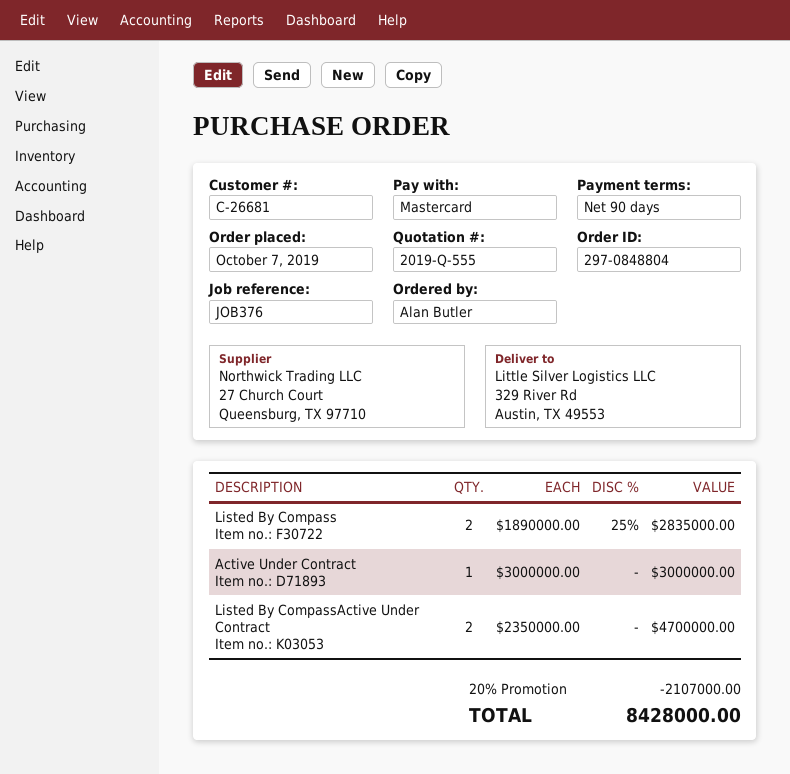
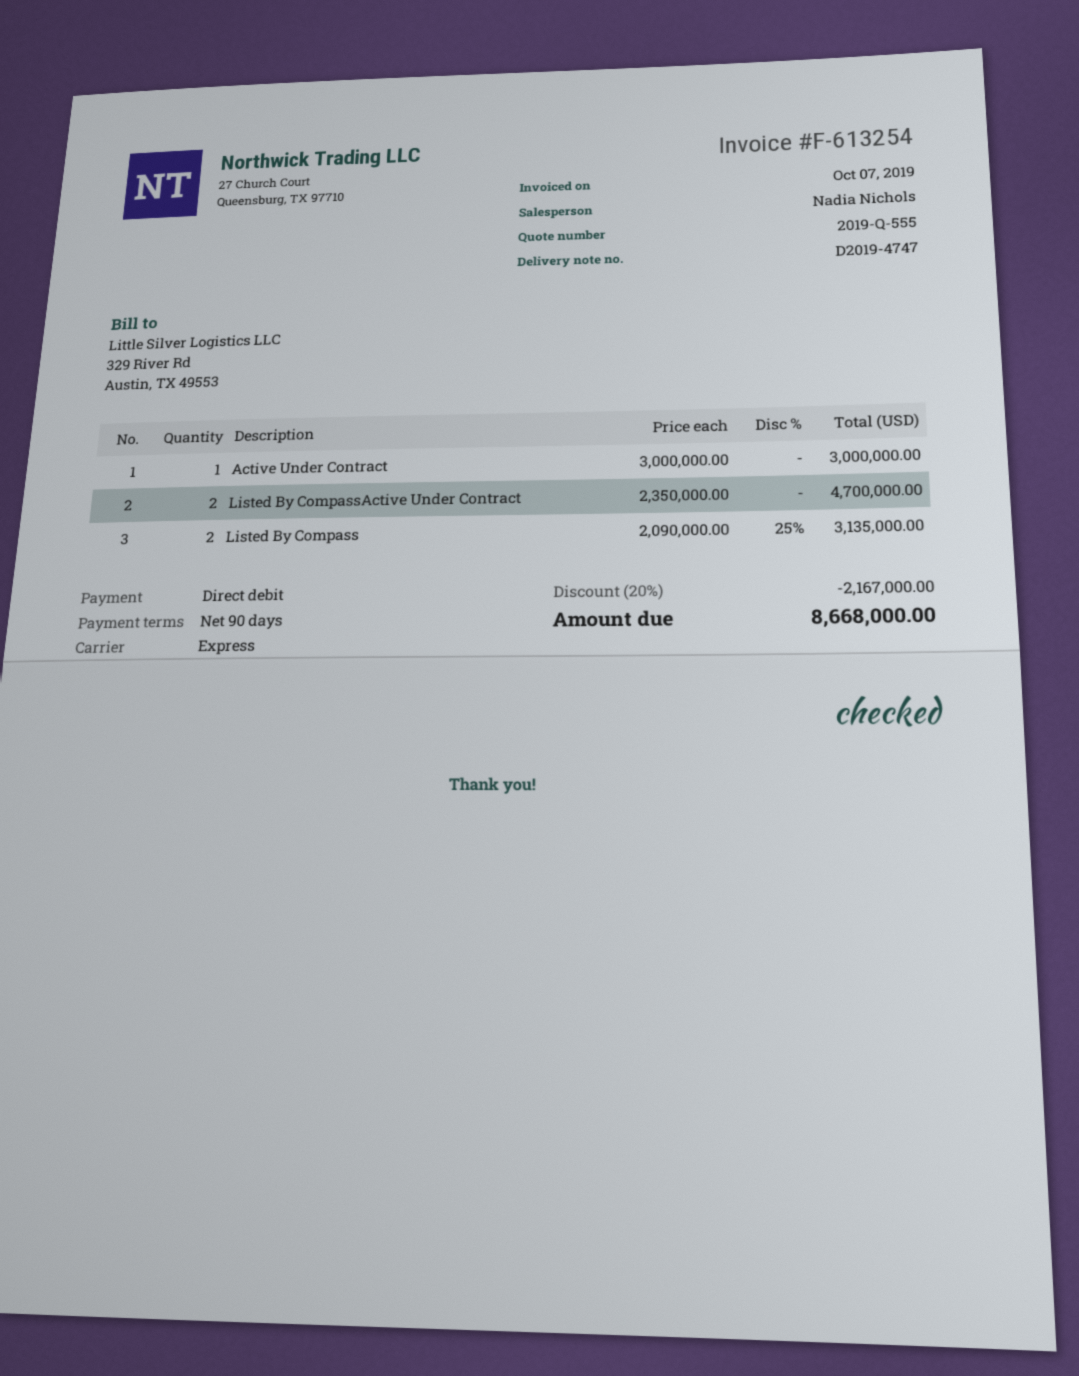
payment method: Mastercard -> direct debit
Listed By Compass: 2 x 1890000.00 - 25% = 2835000.00 -> 2 x 2090000.00 - 25% = 3135000.00
discount: 20% = 2107000.00 -> 20% = 2167000.00
total: 8428000.00 -> 8668000.00

